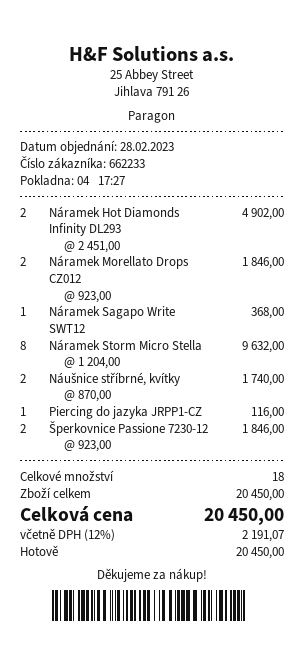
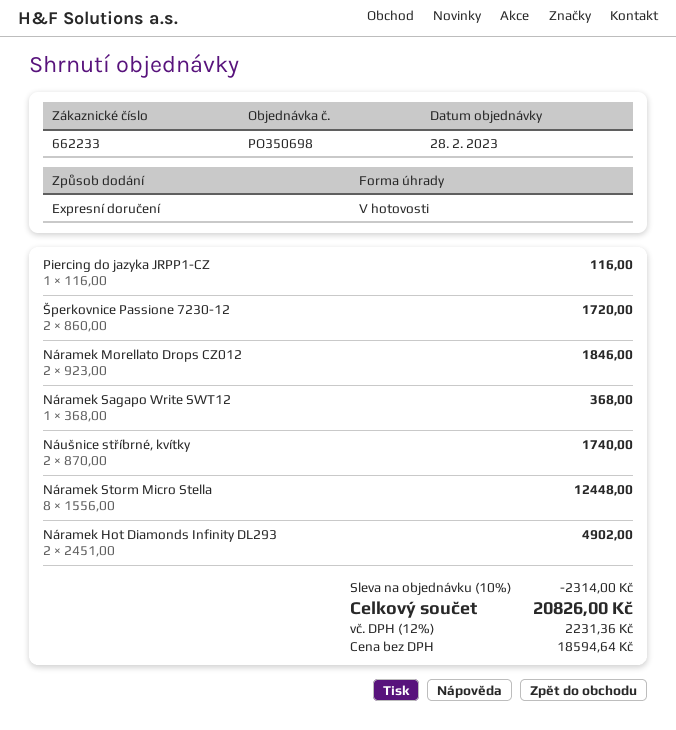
Náramek Storm Micro Stella: 8 x 1204.00 = 9632.00 -> 8 x 1556.00 = 12448.00
Šperkovnice Passione 7230-12: 2 x 923.00 = 1846.00 -> 2 x 860.00 = 1720.00
discount: none -> 10% = 2314.00
tax: 12% = 2191.07 -> 12% = 2231.36
total: 20450.00 -> 20826.00

